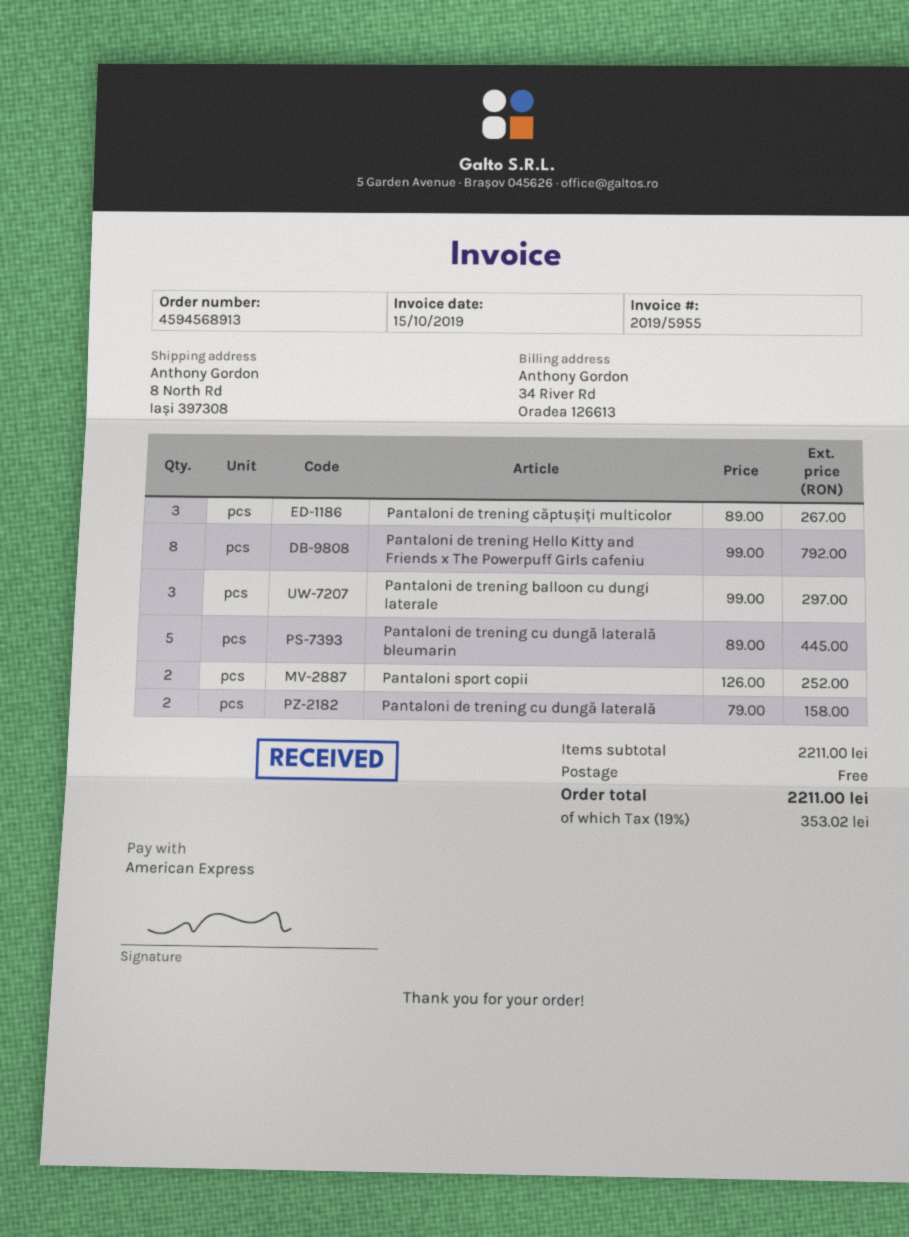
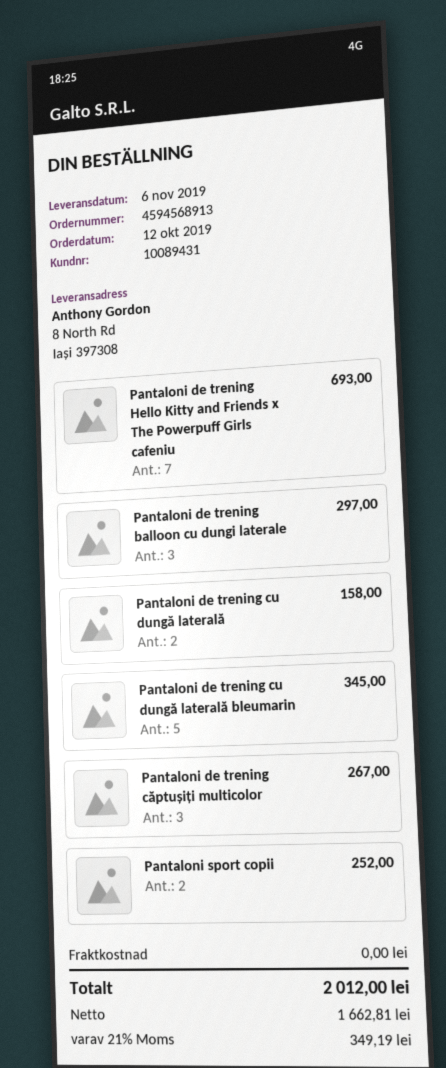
Pantaloni de trening Hello Kitty and Friends x The Powerpuff Girls cafeniu: 8 for 792.00 -> 7 for 693.00
Pantaloni de trening cu dungă laterală bleumarin: 5 for 445.00 -> 5 for 345.00
tax: 19% = 353.02 -> 21% = 349.19
total: 2211.00 -> 2012.00

